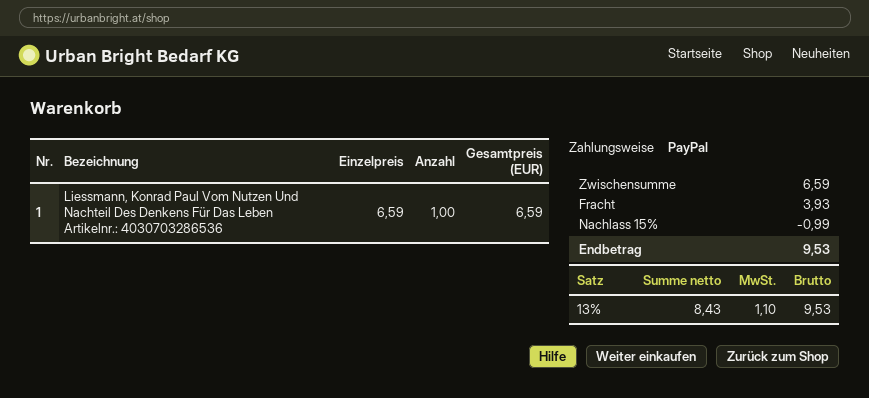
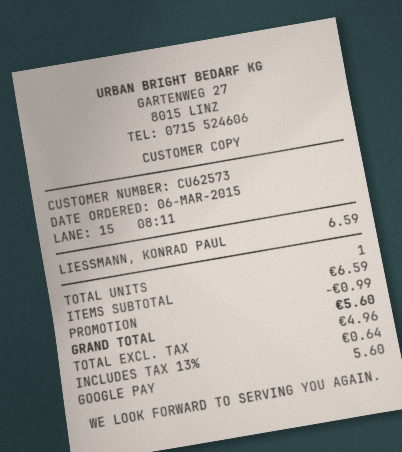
payment method: PayPal -> Google Pay
shipping: 3.93 -> none
net: 8.43 -> 4.96
tax: 13% = 1.10 -> 13% = 0.64
total: 9.53 -> 5.60

